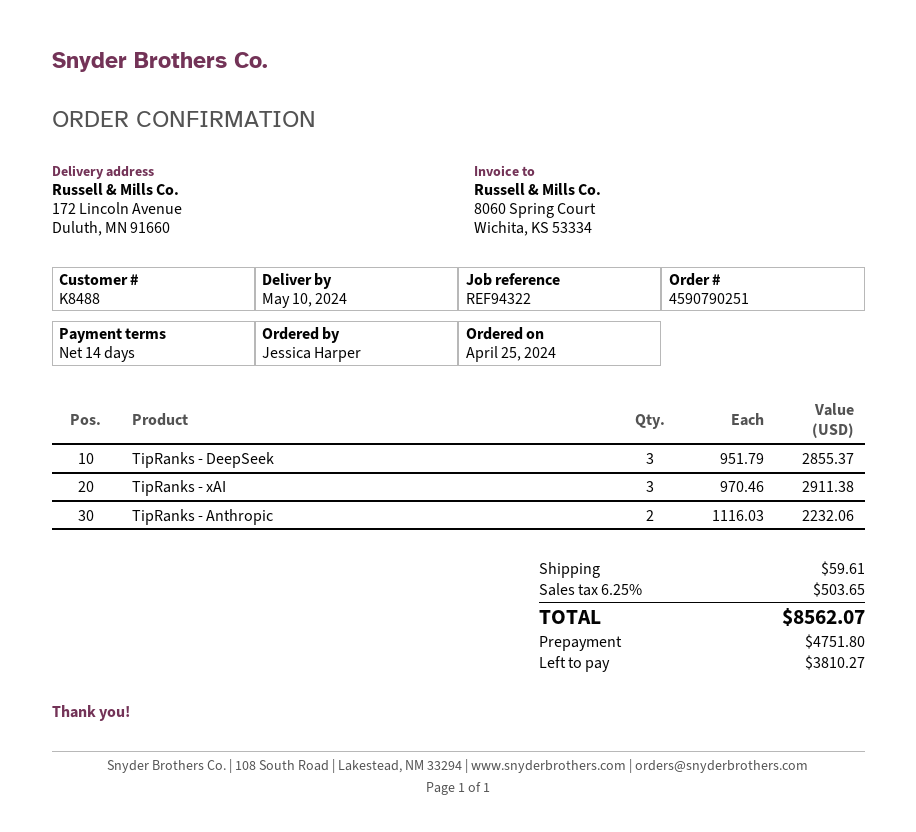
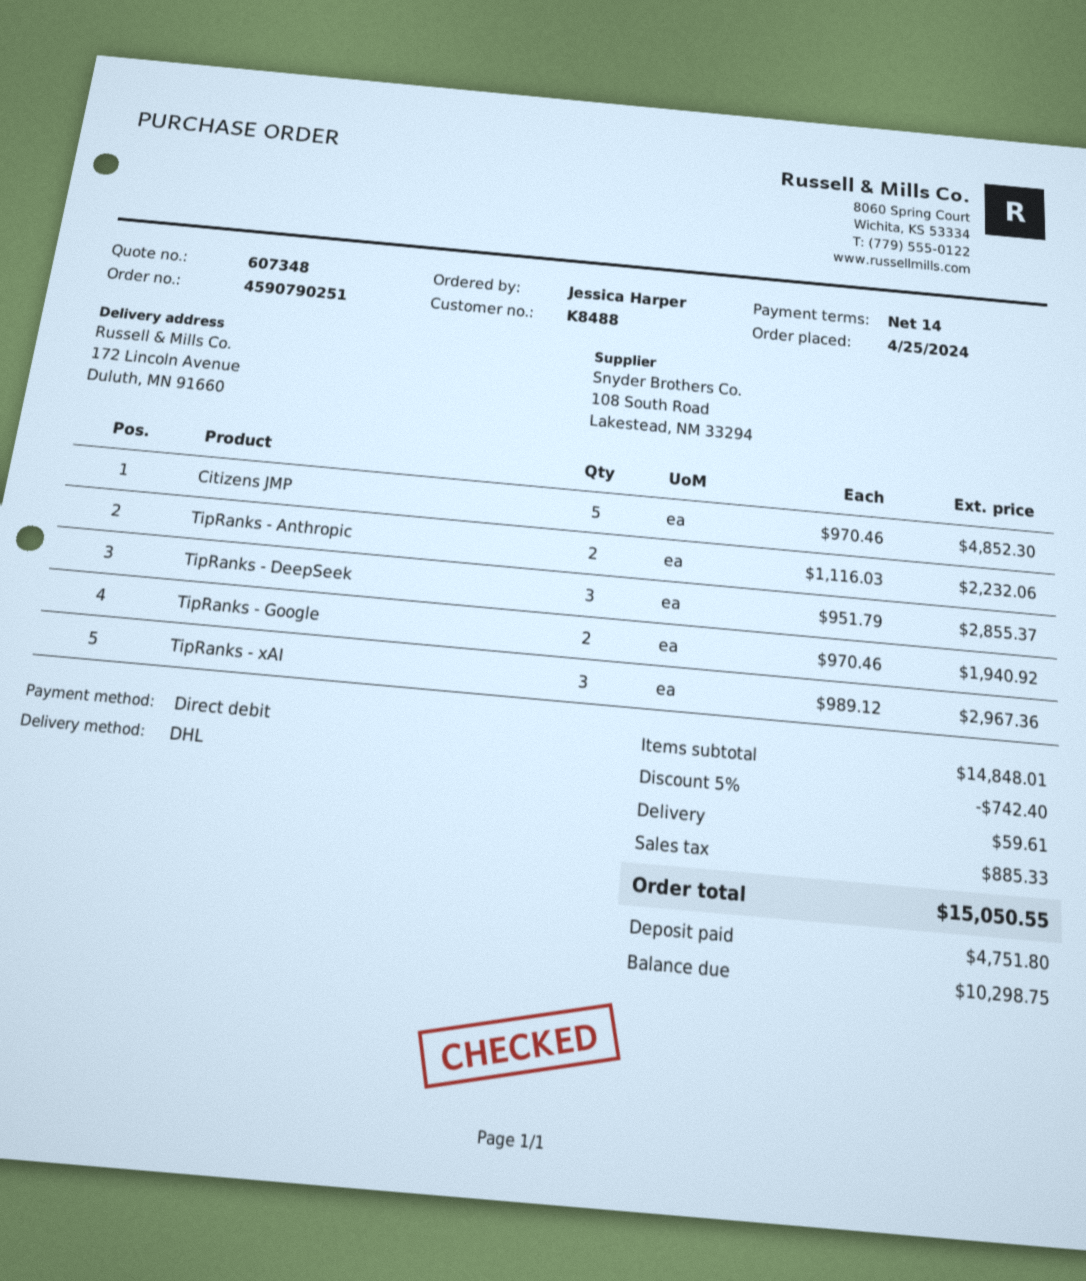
TipRanks - xAI: 3 x 970.46 = 2911.38 -> 3 x 989.12 = 2967.36
Citizens JMP: none -> 5 x 970.46 = 4852.30
TipRanks - Google: none -> 2 x 970.46 = 1940.92
discount: none -> 5% = 742.40
tax: 503.65 -> 885.33
total: 8562.07 -> 15050.55
balance: 3810.27 -> 10298.75

